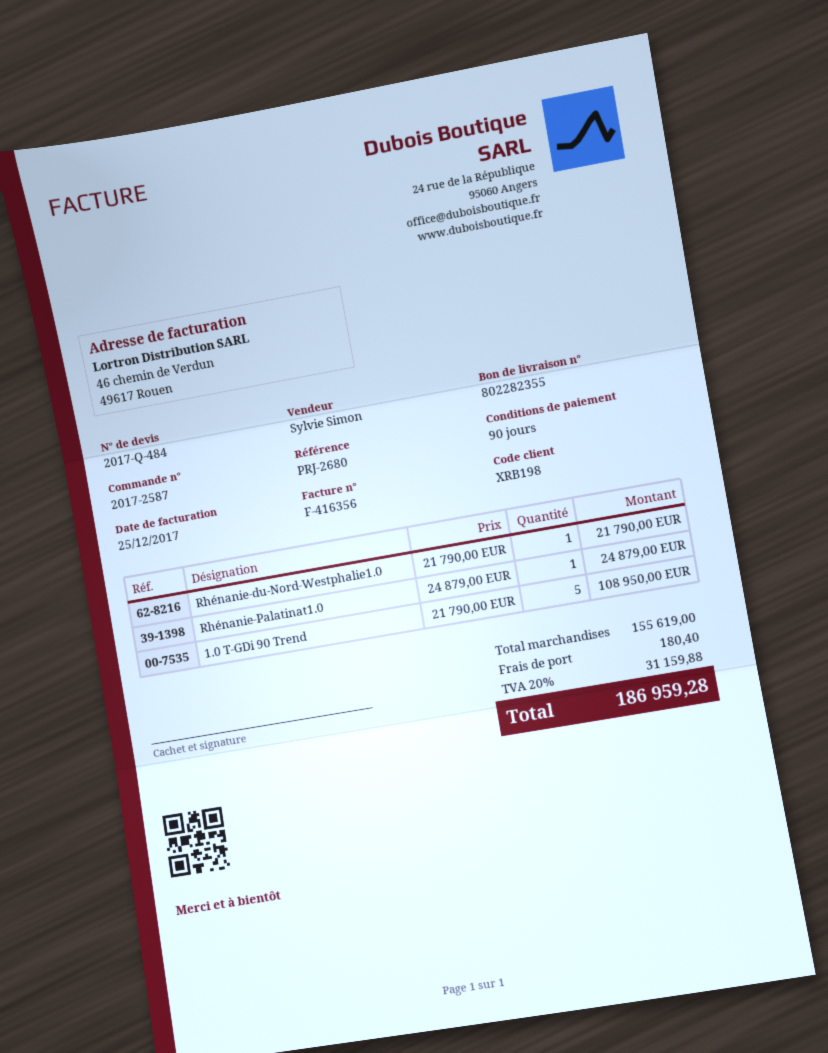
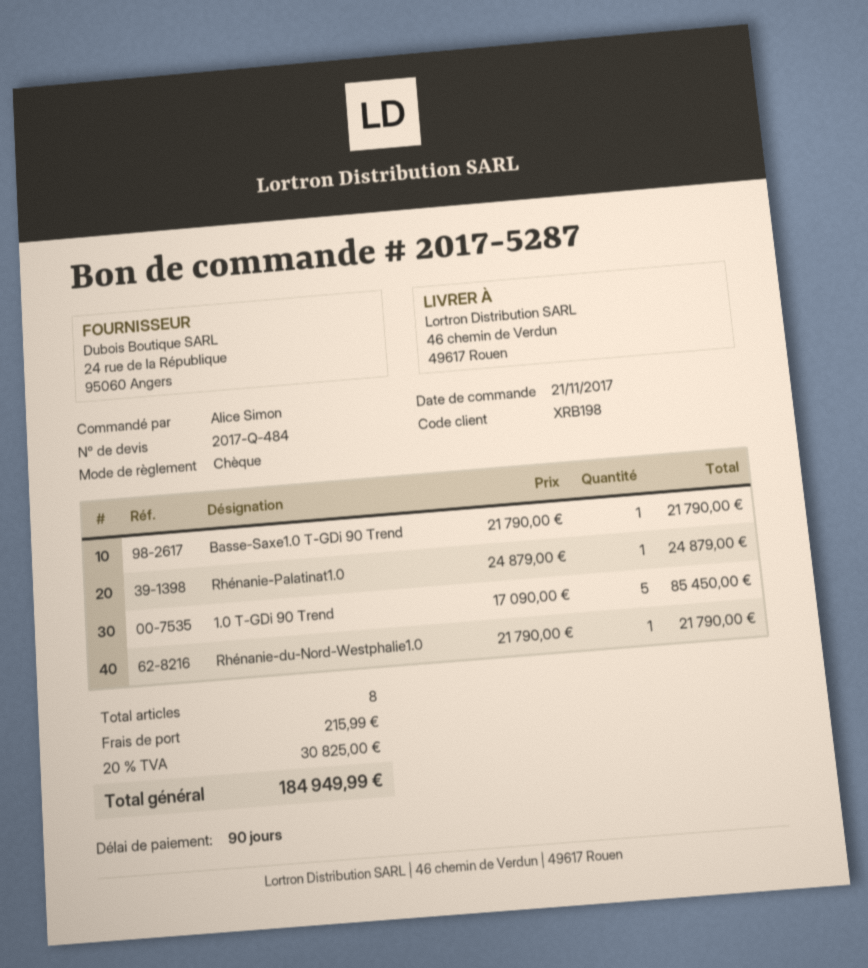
order number: 2017-2587 -> 2017-5287
1.0 T-GDi 90 Trend: 5 x 21790.00 = 108950.00 -> 5 x 17090.00 = 85450.00
Basse-Saxe1.0 T-GDi 90 Trend: none -> 1 x 21790.00 = 21790.00
shipping: 180.40 -> 215.99
tax: 20% = 31159.88 -> 20% = 30825.00
total: 186959.28 -> 184949.99

